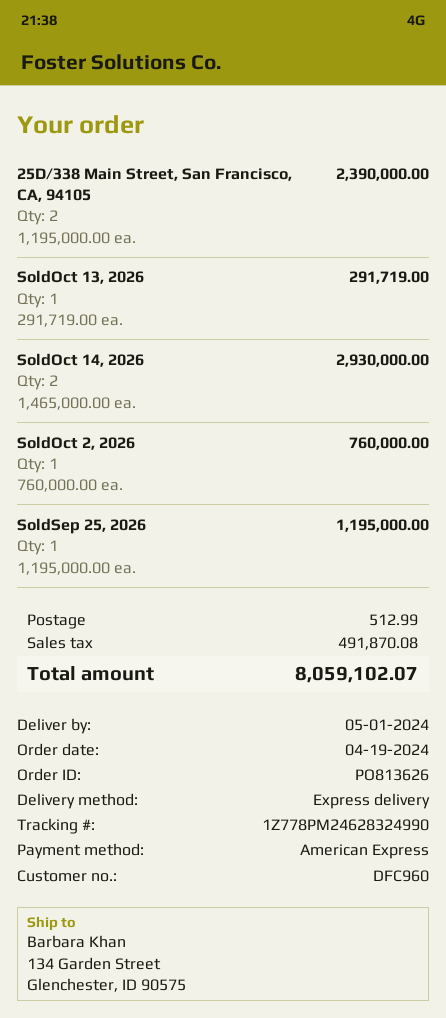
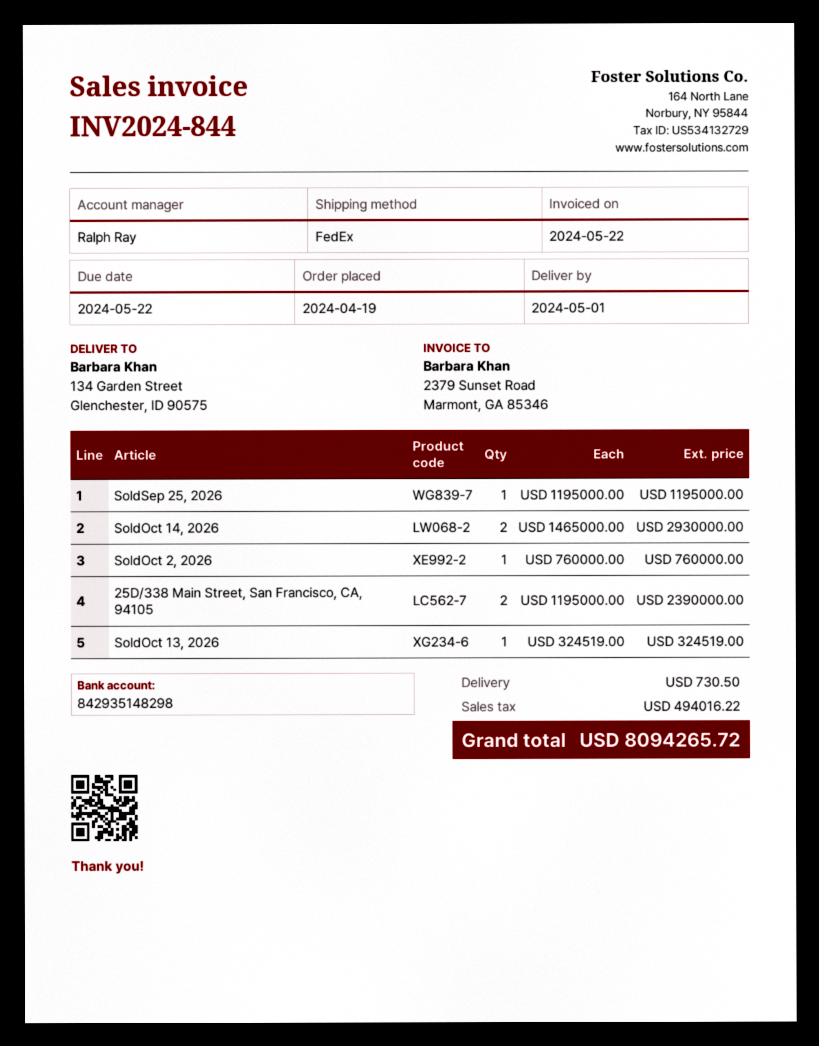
shipping method: express -> FedEx
SoldOct 13, 2026: 1 x 291719.00 = 291719.00 -> 1 x 324519.00 = 324519.00
shipping: 512.99 -> 730.50
tax: 491870.08 -> 494016.22
total: 8059102.07 -> 8094265.72

